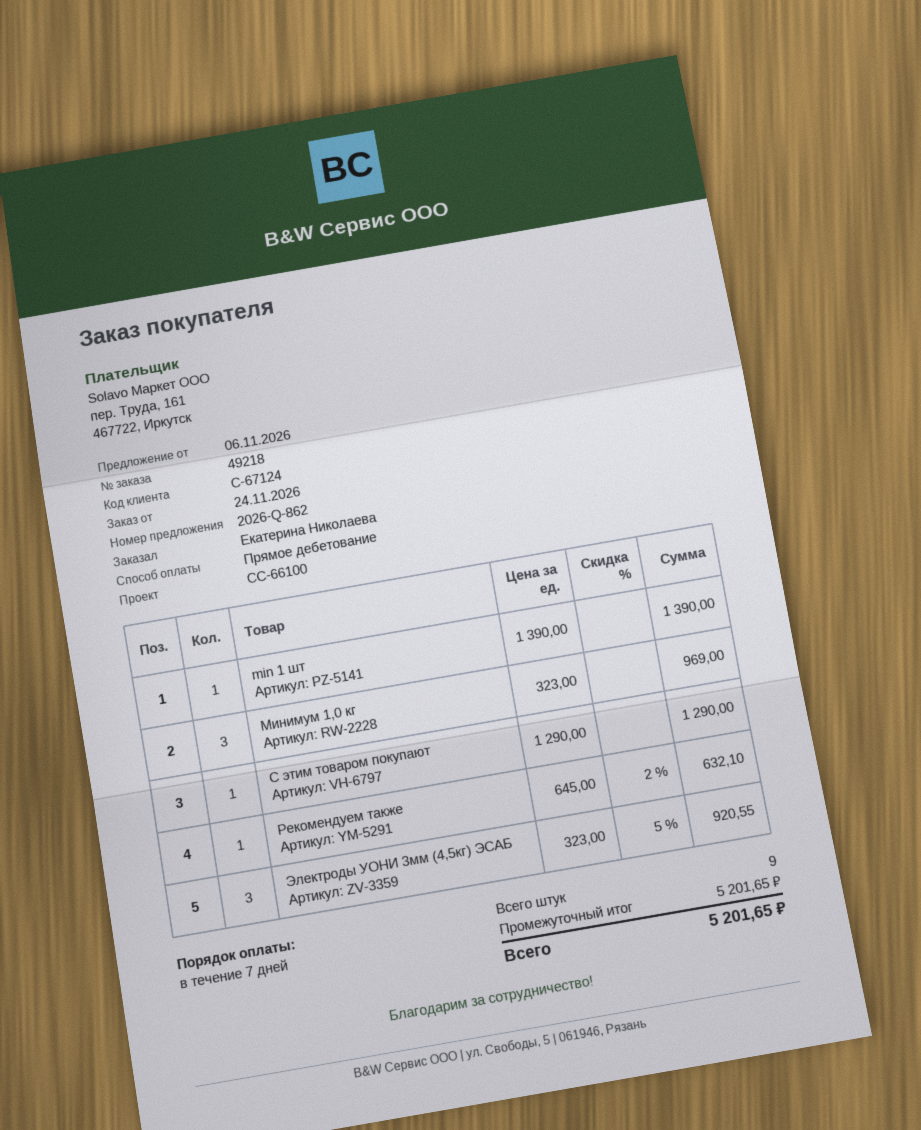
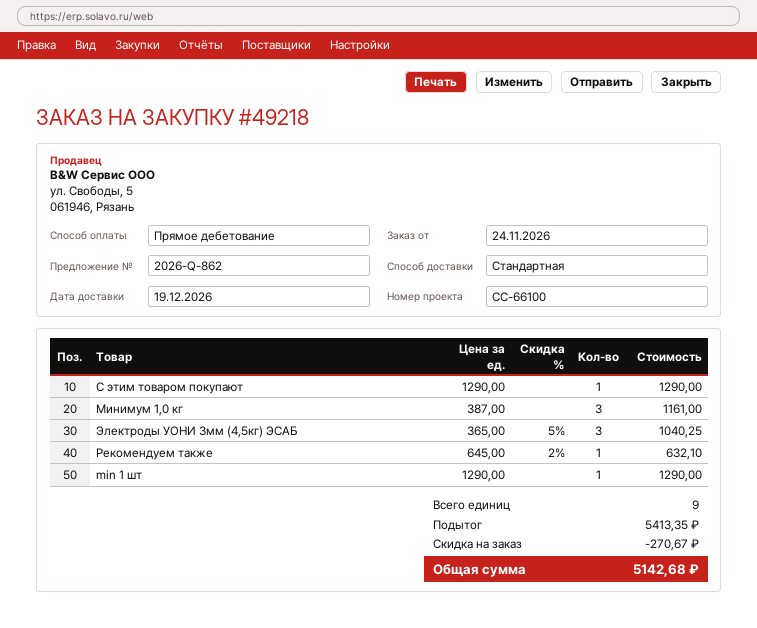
min 1 шт: 1 x 1390.00 = 1390.00 -> 1 x 1290.00 = 1290.00
Минимум 1,0 кг: 3 x 323.00 = 969.00 -> 3 x 387.00 = 1161.00
Электроды УОНИ 3мм (4,5кг) ЭСАБ: 3 x 323.00 - 5% = 920.55 -> 3 x 365.00 - 5% = 1040.25
subtotal: 5201.65 -> 5413.35
discount: none -> 270.67
total: 5201.65 -> 5142.68

